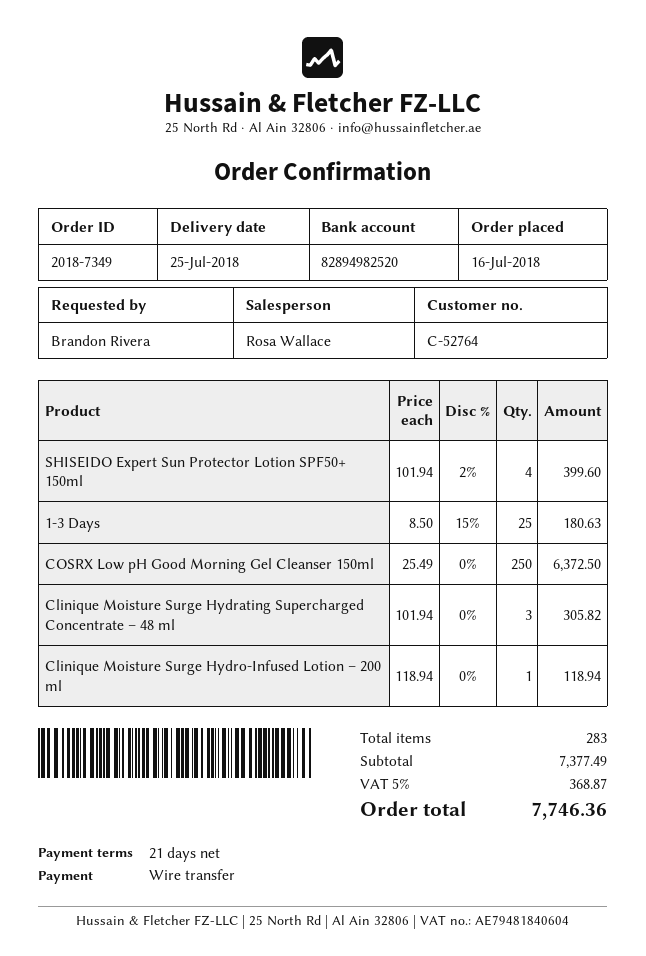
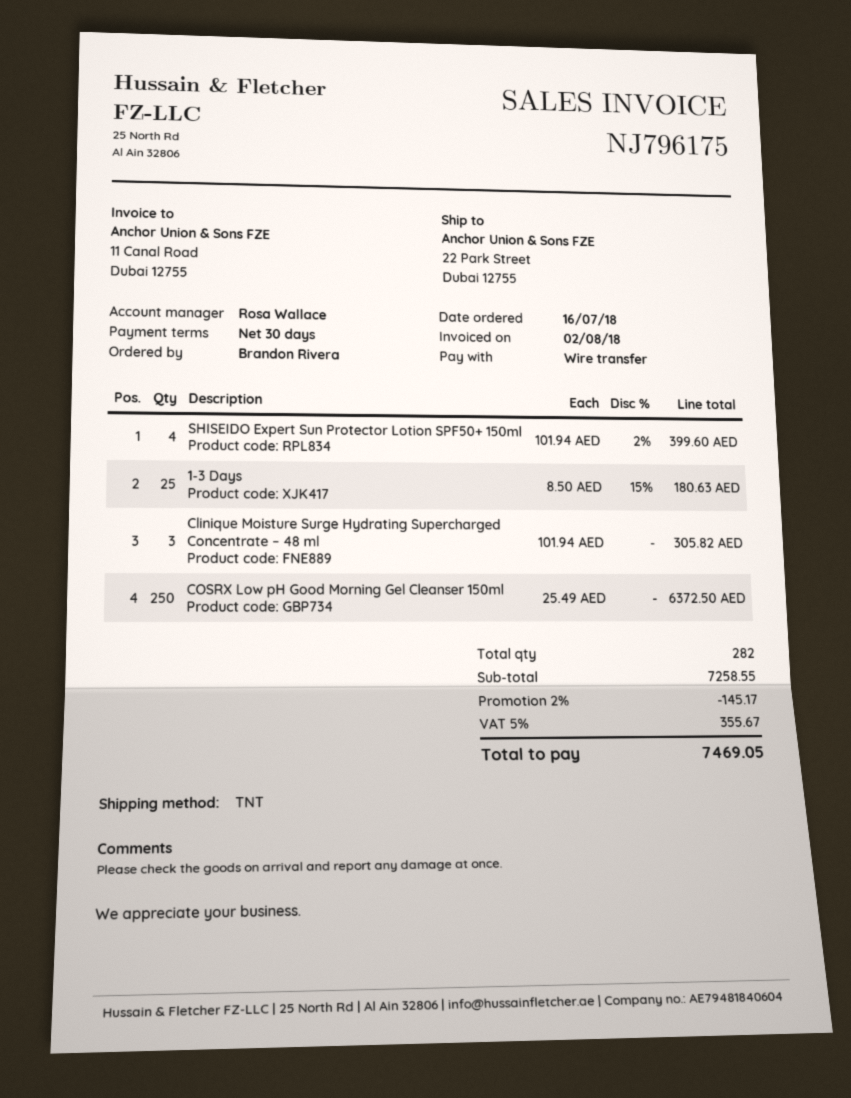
payment terms: 21 days -> 30 days
Clinique Moisture Surge Hydro‑Infused Lotion – 200 ml: 1 x 118.94 = 118.94 -> none
total quantity: 283 -> 282
subtotal: 7377.49 -> 7258.55
discount: none -> 2% = 145.17
tax: 5% = 368.87 -> 5% = 355.67
total: 7746.36 -> 7469.05

